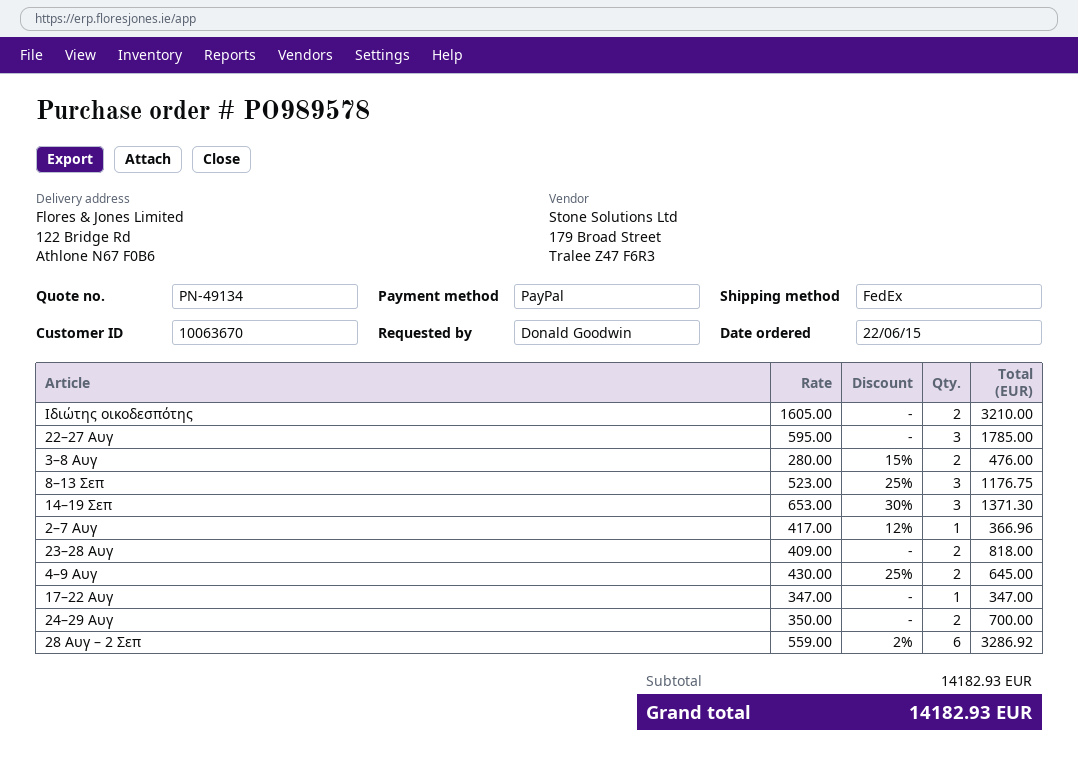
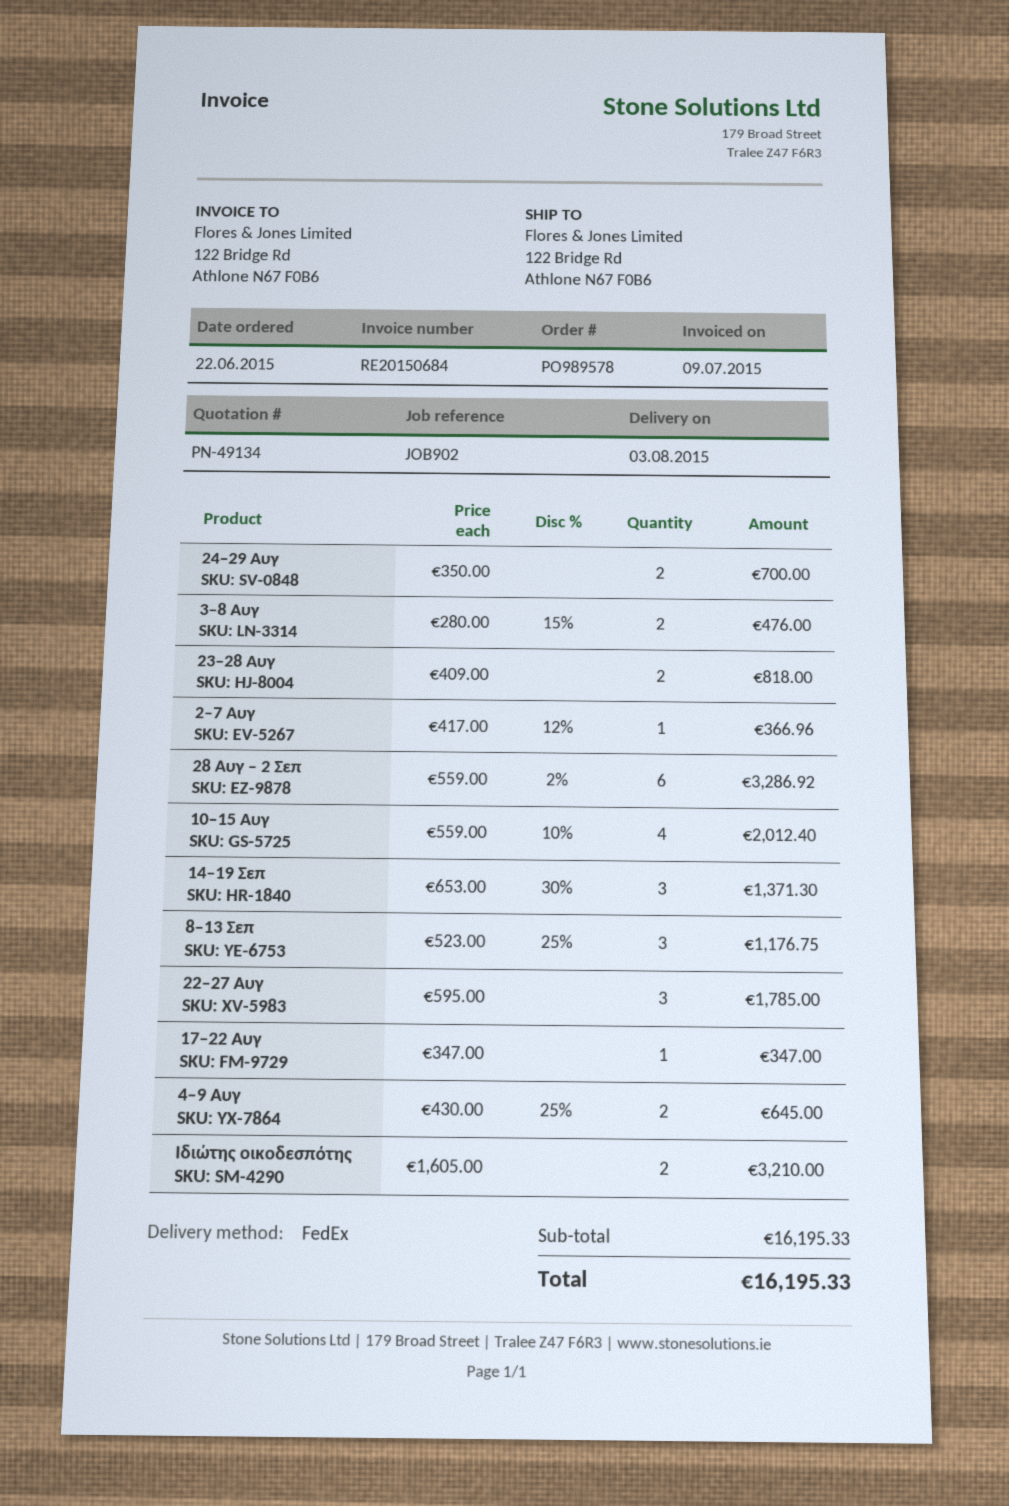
10–15 Αυγ: none -> 4 x 559.00 - 10% = 2012.40
subtotal: 14182.93 -> 16195.33
total: 14182.93 -> 16195.33

